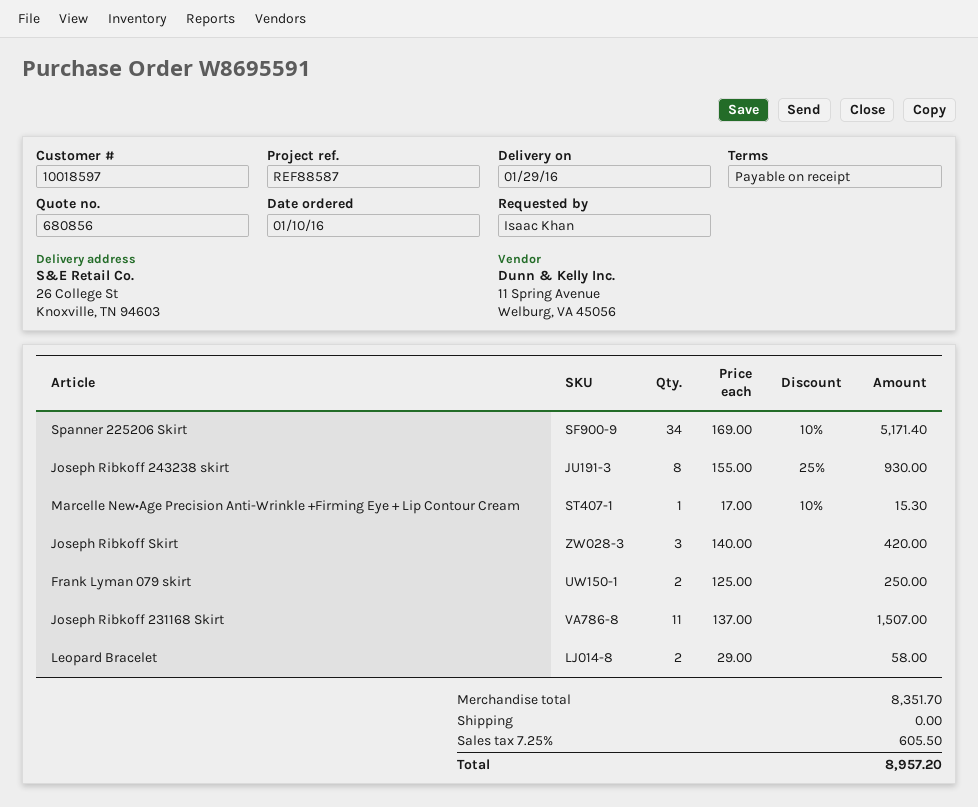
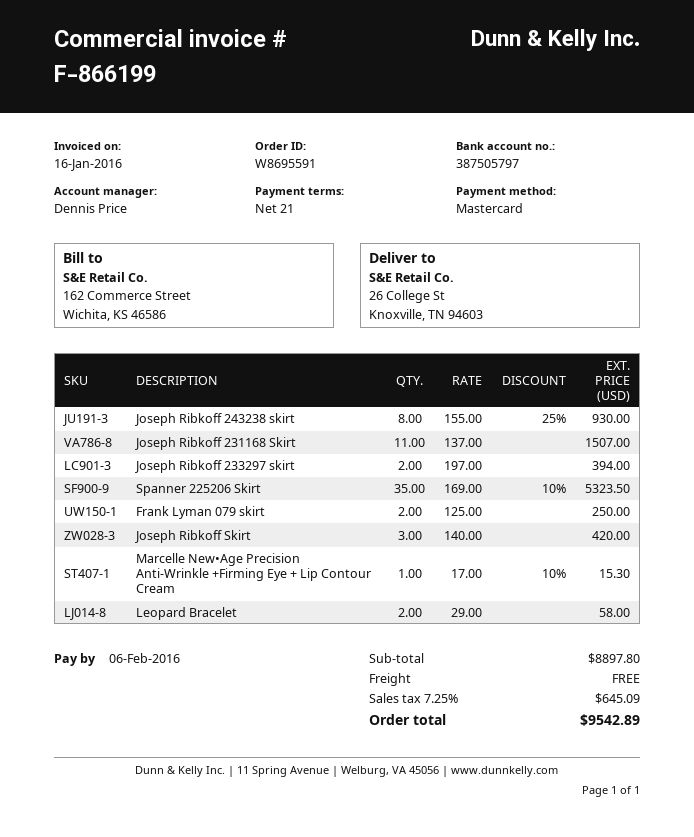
payment terms: on receipt -> 21 days
Spanner 225206 Skirt: 34 x 169.00 - 10% = 5171.40 -> 35 x 169.00 - 10% = 5323.50
Joseph Ribkoff 233297 skirt: none -> 2 x 197.00 = 394.00
subtotal: 8351.70 -> 8897.80
tax: 7.25% = 605.50 -> 7.25% = 645.09
total: 8957.20 -> 9542.89

